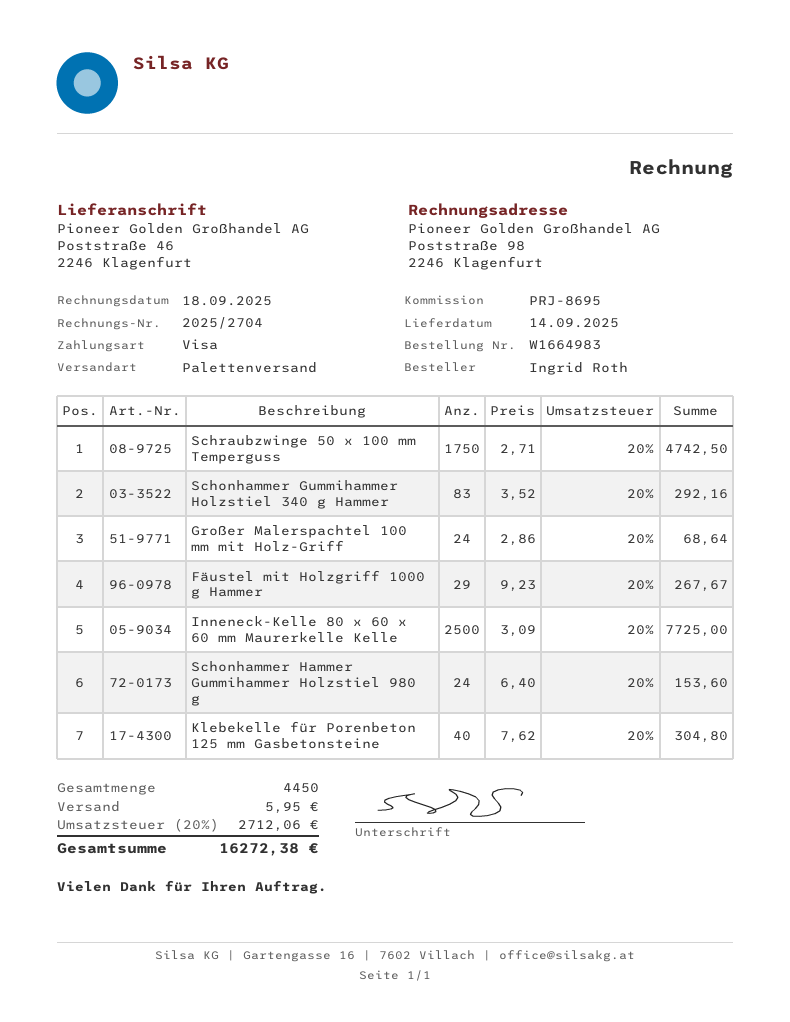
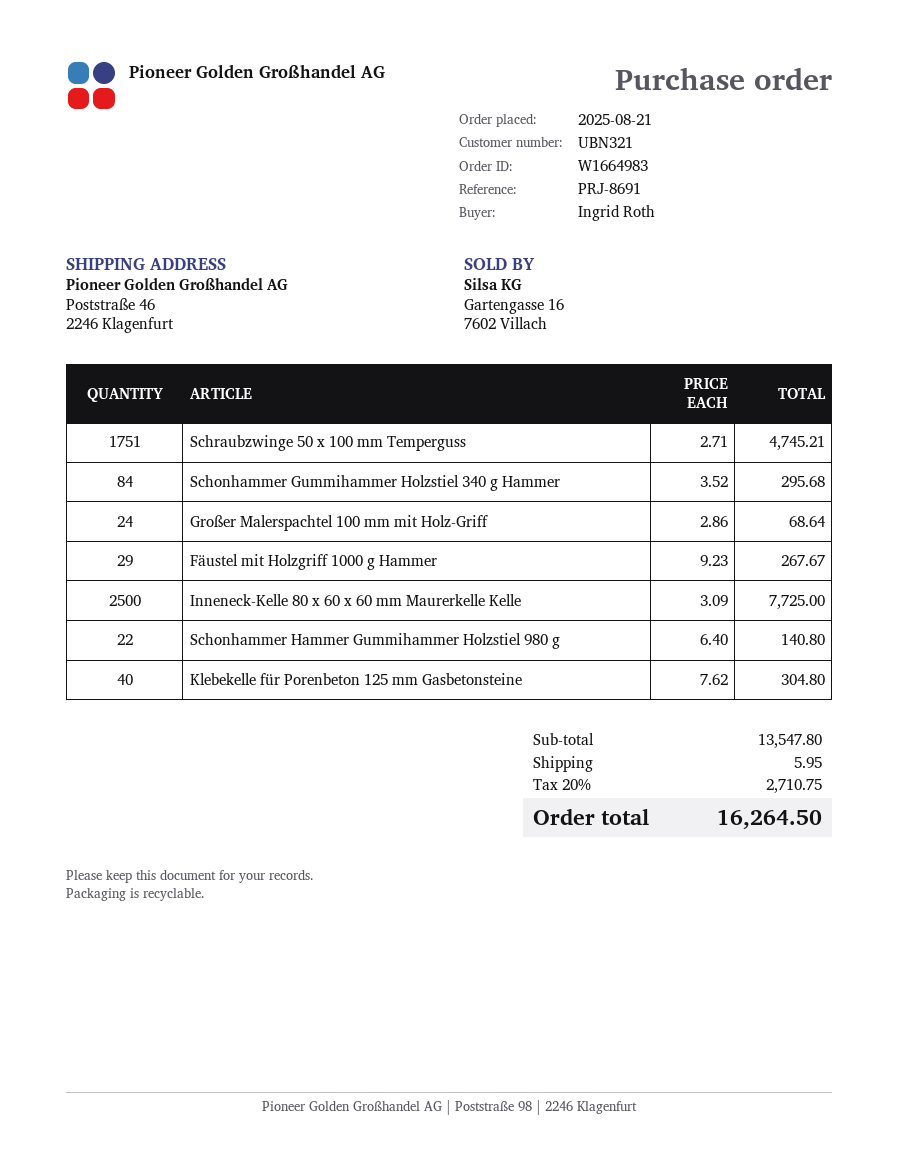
reference: PRJ-8695 -> PRJ-8691
Schraubzwinge 50 x 100 mm Temperguss: 1750 x 2.71 = 4742.50 -> 1751 x 2.71 = 4745.21
Schonhammer Gummihammer Holzstiel 340 g Hammer: 83 x 3.52 = 292.16 -> 84 x 3.52 = 295.68
Schonhammer Hammer Gummihammer Holzstiel 980 g: 24 x 6.40 = 153.60 -> 22 x 6.40 = 140.80
tax: 20% = 2712.06 -> 20% = 2710.75
total: 16272.38 -> 16264.50

